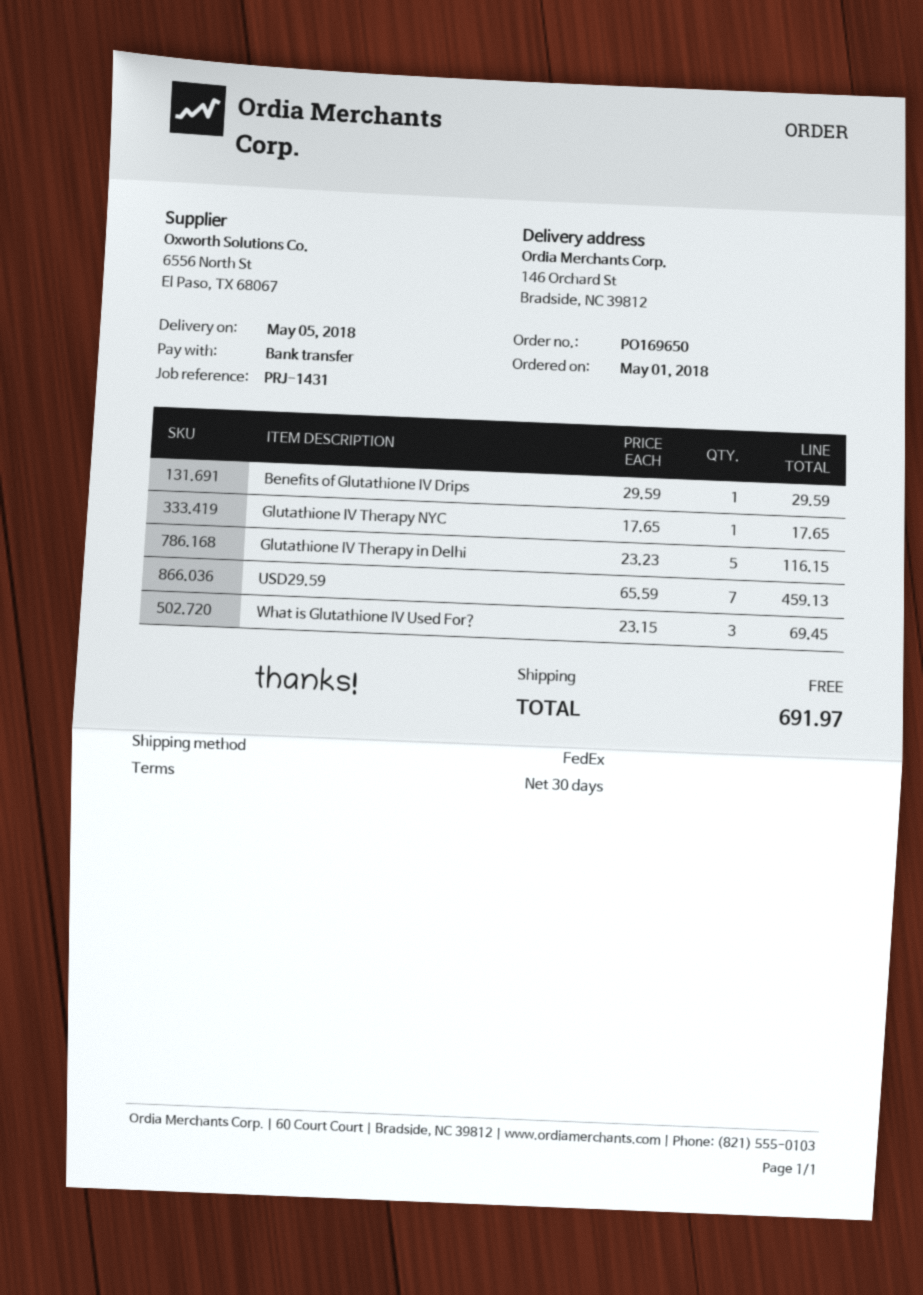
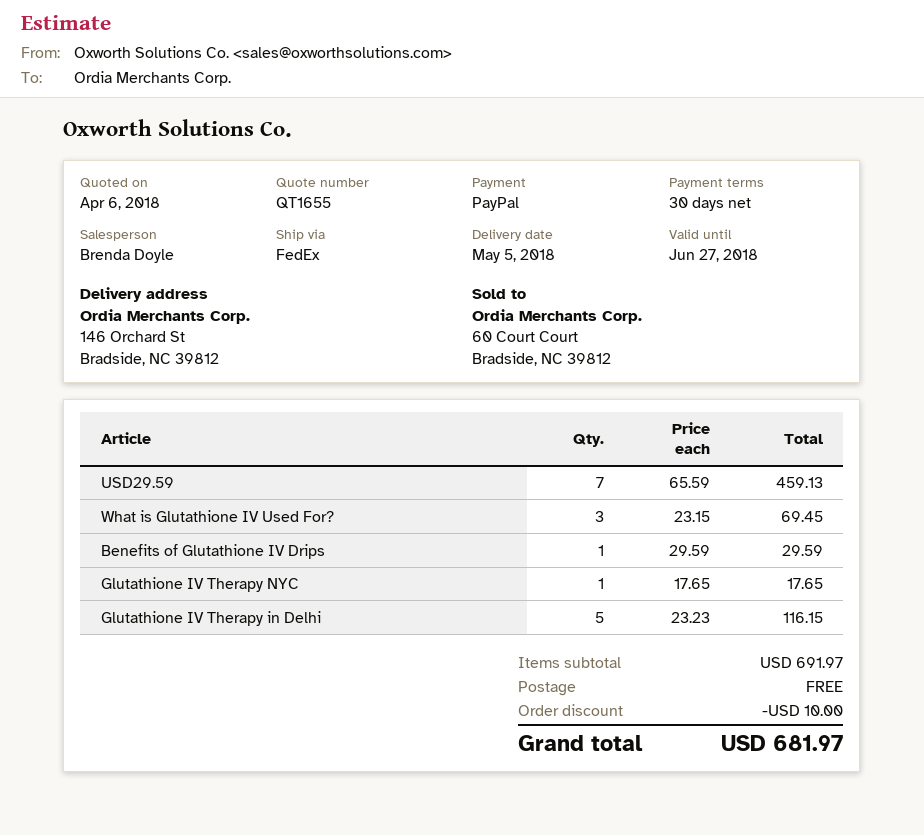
payment method: bank transfer -> PayPal
discount: none -> 10.00
total: 691.97 -> 681.97

